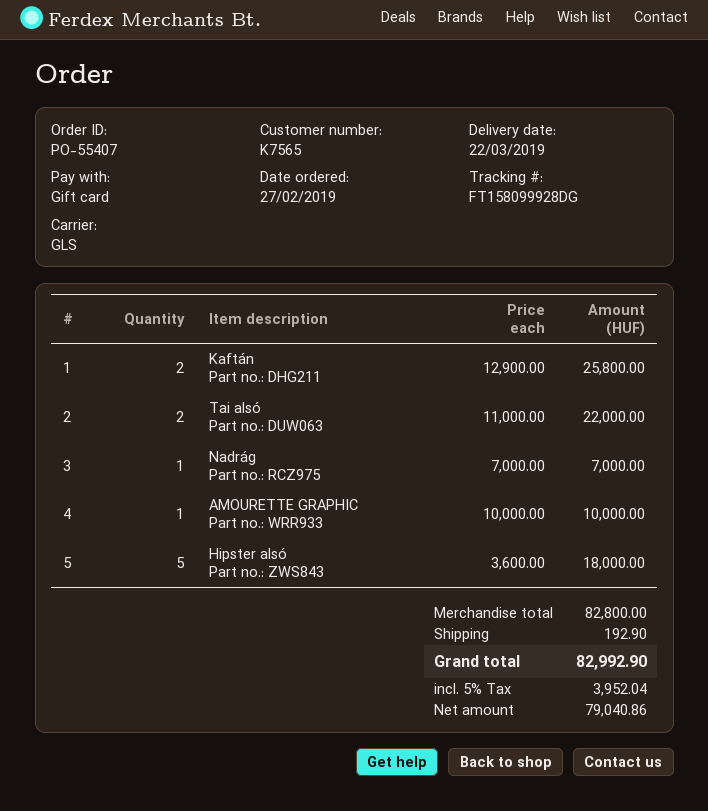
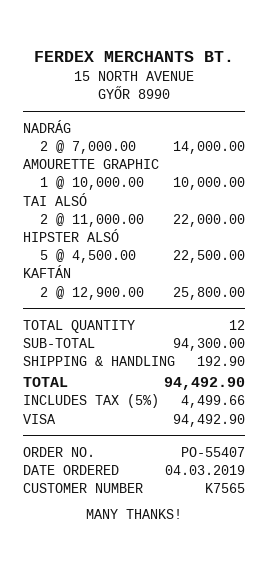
order date: 2019-02-27 -> 2019-03-04
payment method: gift card -> Visa
Nadrág: 1 x 7000.00 = 7000.00 -> 2 x 7000.00 = 14000.00
Hipster alsó: 5 x 3600.00 = 18000.00 -> 5 x 4500.00 = 22500.00
subtotal: 82800.00 -> 94300.00
tax: 5% = 3952.04 -> 5% = 4499.66
total: 82992.90 -> 94492.90

